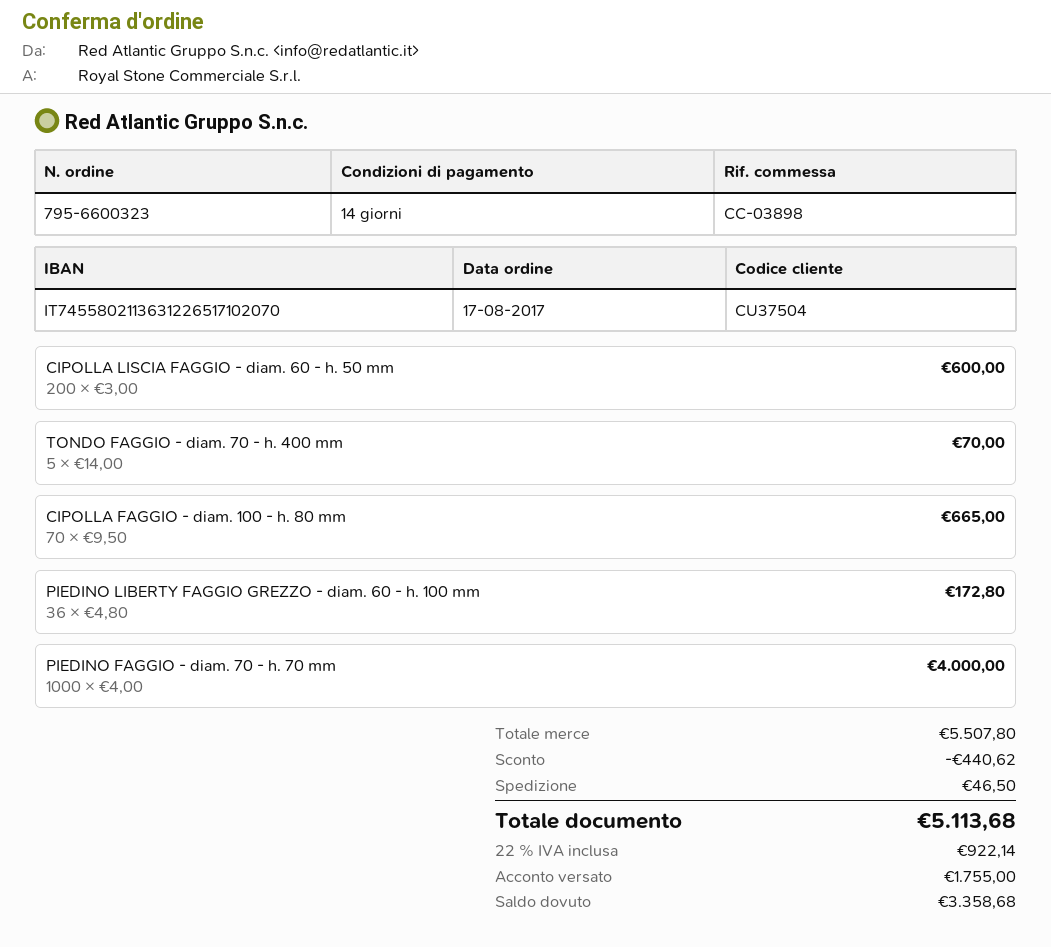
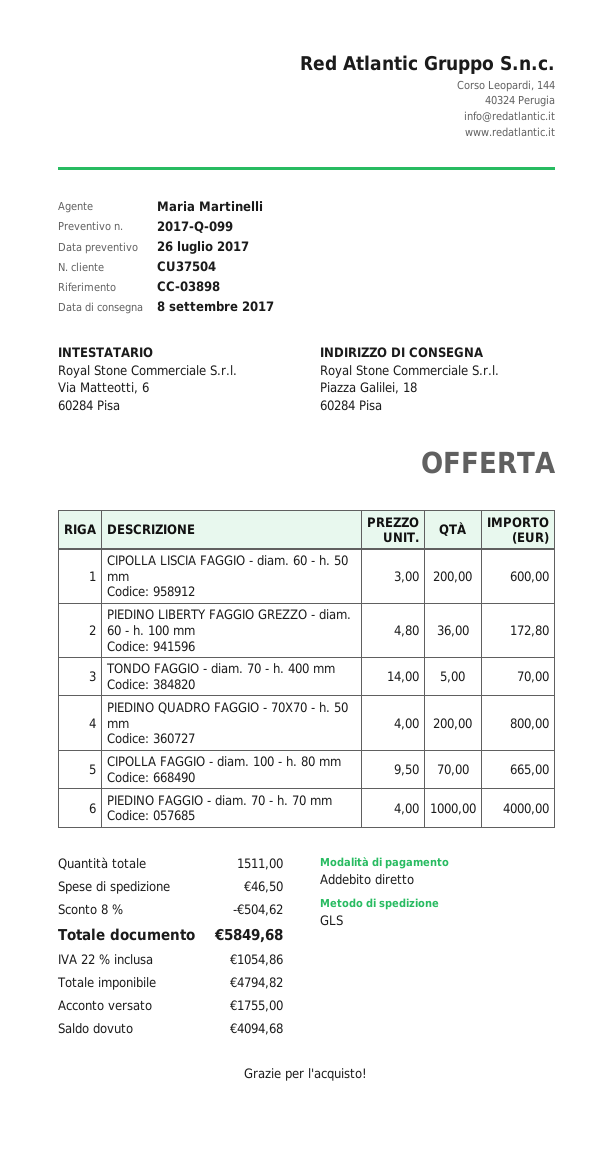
PIEDINO QUADRO FAGGIO - 70X70 - h. 50 mm: none -> 200 x 4.00 = 800.00
discount: 440.62 -> 504.62
tax: 22% = 922.14 -> 22% = 1054.86
total: 5113.68 -> 5849.68
balance: 3358.68 -> 4094.68

